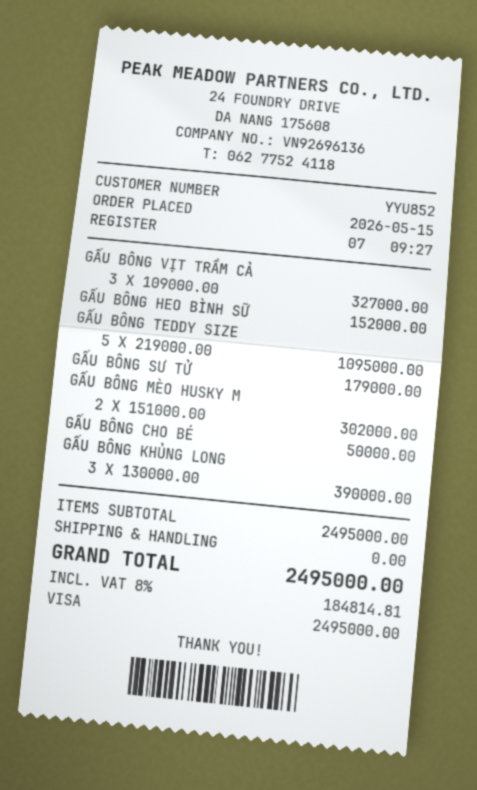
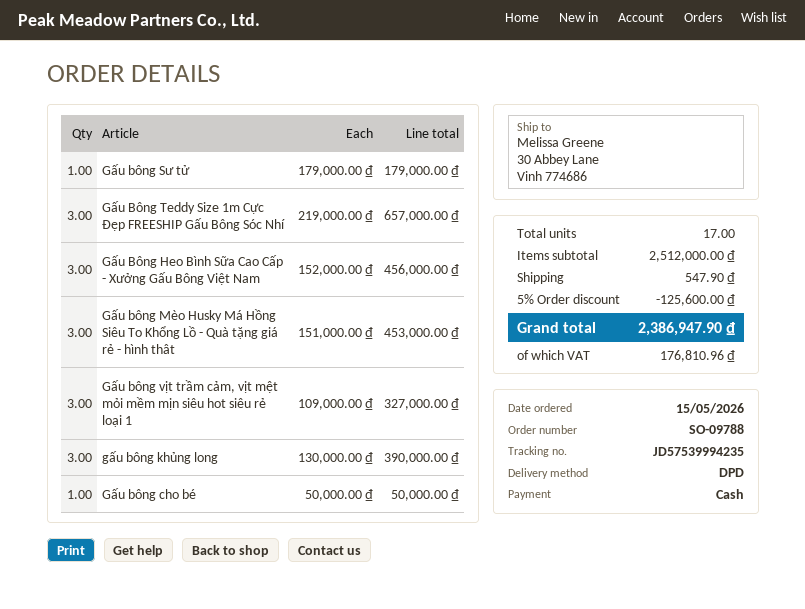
payment method: Visa -> cash
GẤU BÔNG HEO BÌNH SỮ: 1 x 152000.00 = 152000.00 -> 3 x 152000.00 = 456000.00
GẤU BÔNG TEDDY SIZE: 5 x 219000.00 = 1095000.00 -> 3 x 219000.00 = 657000.00
GẤU BÔNG MÈO HUSKY M: 2 x 151000.00 = 302000.00 -> 3 x 151000.00 = 453000.00
subtotal: 2495000.00 -> 2512000.00
discount: none -> 5% = 125600.00
shipping: 0.00 -> 547.90
tax: 184814.81 -> 176810.96
total: 2495000.00 -> 2386947.90

